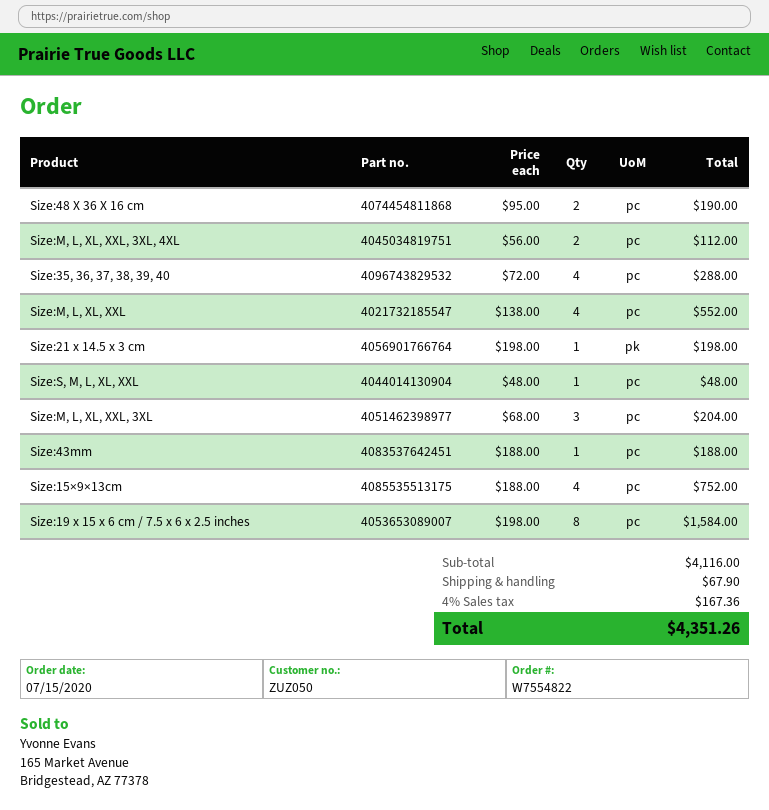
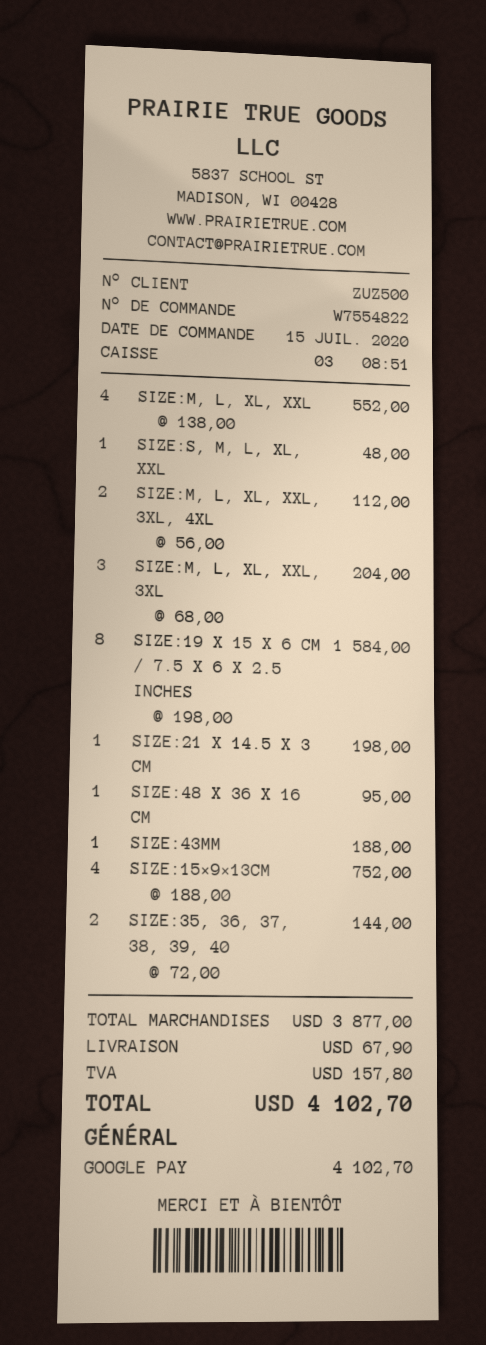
customer number: ZUZ050 -> ZUZ500
Size:48 X 36 X 16 cm: 2 x 95.00 = 190.00 -> 1 x 95.00 = 95.00
Size:35, 36, 37, 38, 39, 40: 4 x 72.00 = 288.00 -> 2 x 72.00 = 144.00
subtotal: 4116.00 -> 3877.00
tax: 167.36 -> 157.80
total: 4351.26 -> 4102.70

